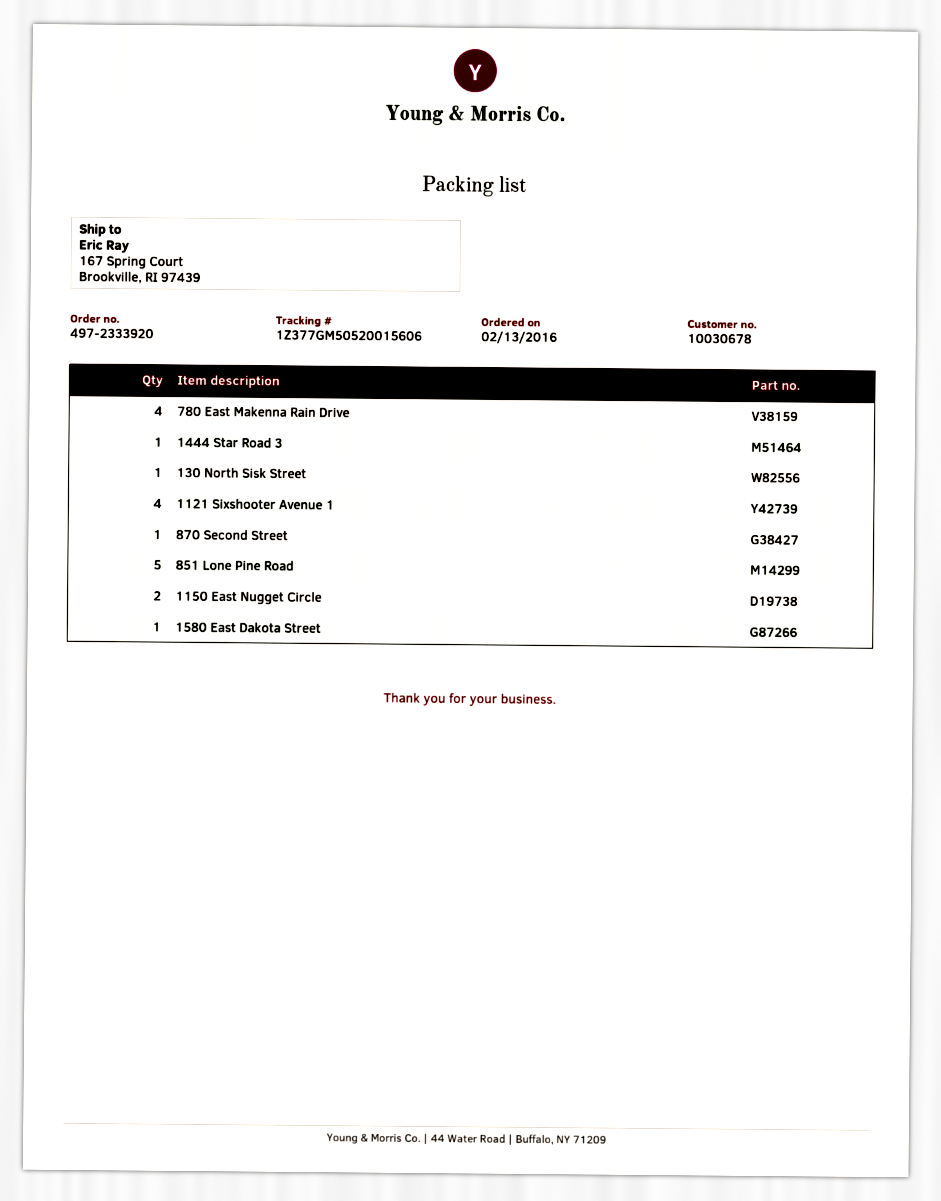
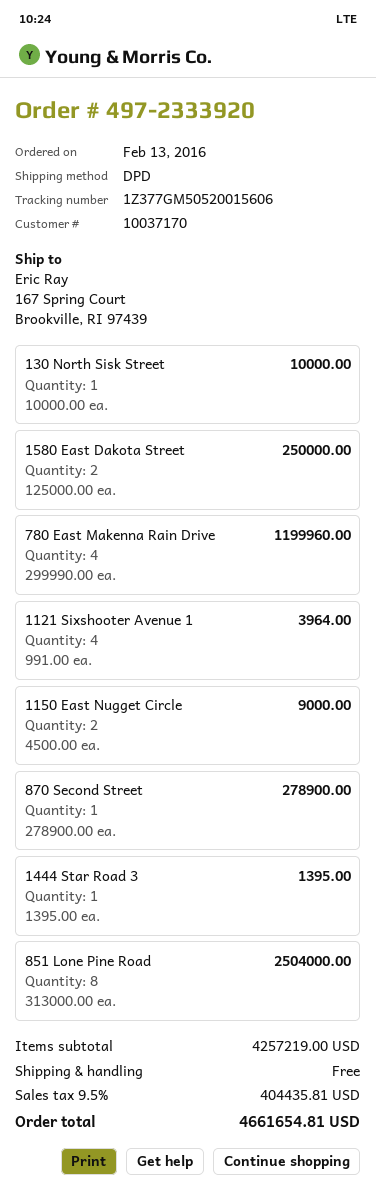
customer number: 10030678 -> 10037170
851 Lone Pine Road: 5 -> 8
1580 East Dakota Street: 1 -> 2

